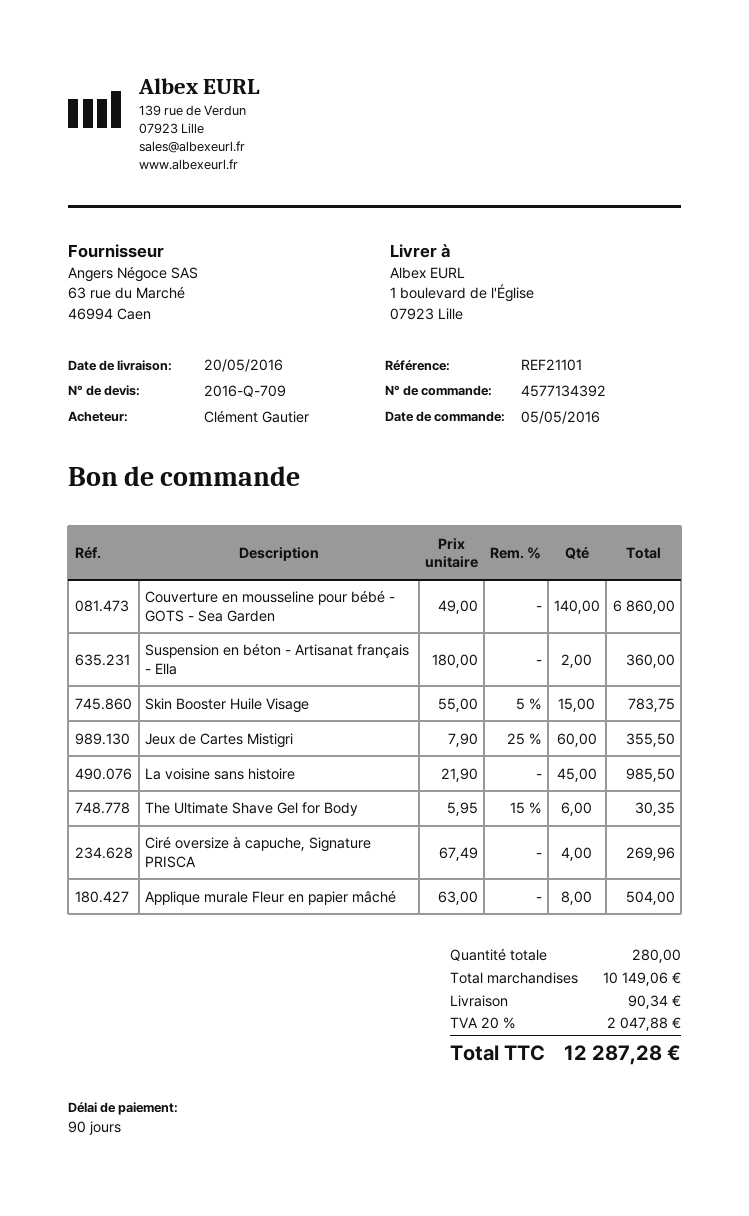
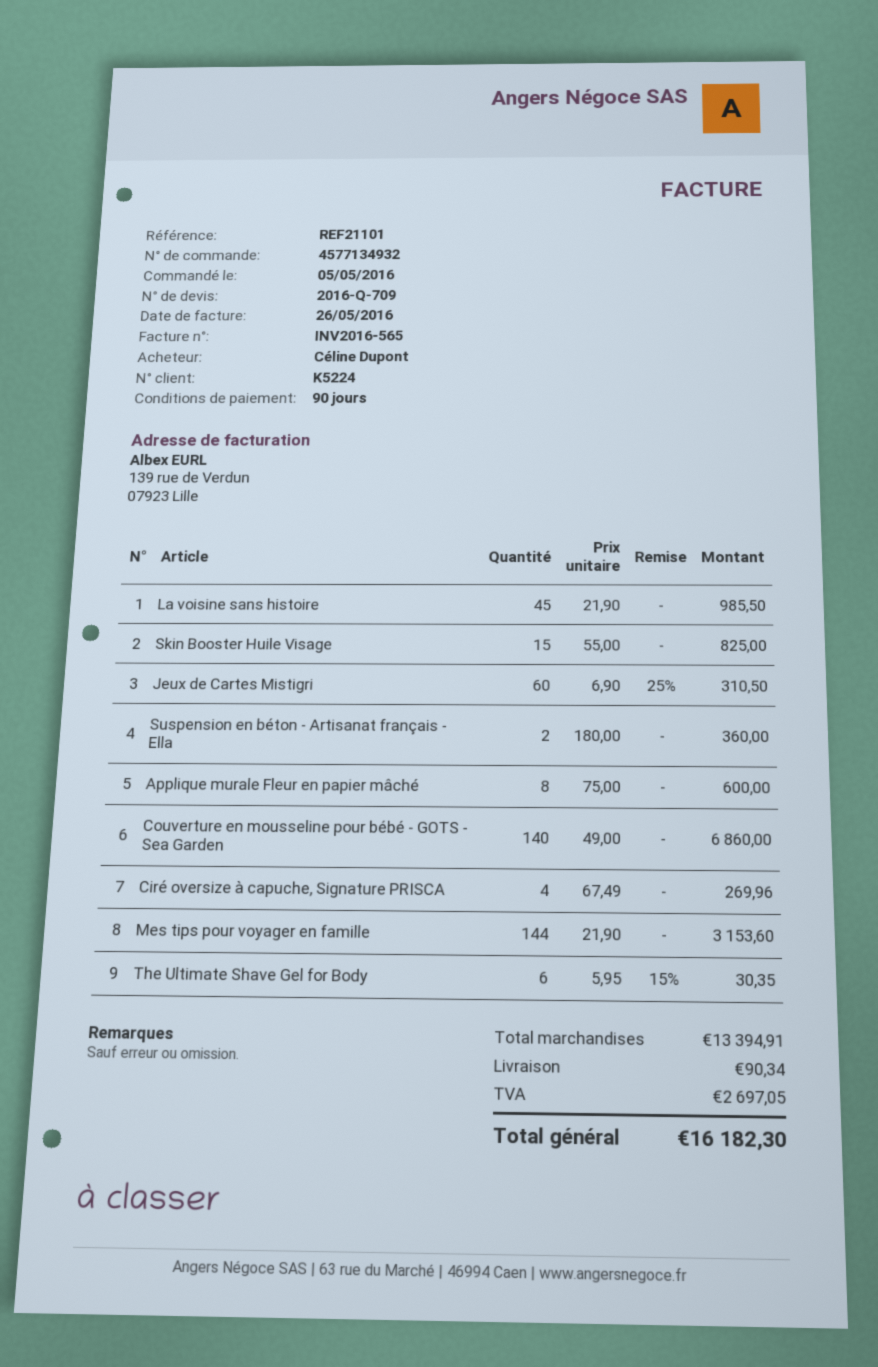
order number: 4577134392 -> 4577134932
ordered by: Clément Gautier -> Céline Dupont
Skin Booster Huile Visage: 15 x 55.00 - 5% = 783.75 -> 15 x 55.00 = 825.00
Jeux de Cartes Mistigri: 60 x 7.90 - 25% = 355.50 -> 60 x 6.90 - 25% = 310.50
Applique murale Fleur en papier mâché: 8 x 63.00 = 504.00 -> 8 x 75.00 = 600.00
Mes tips pour voyager en famille: none -> 144 x 21.90 = 3153.60
subtotal: 10149.06 -> 13394.91
tax: 2047.88 -> 2697.05
total: 12287.28 -> 16182.30

